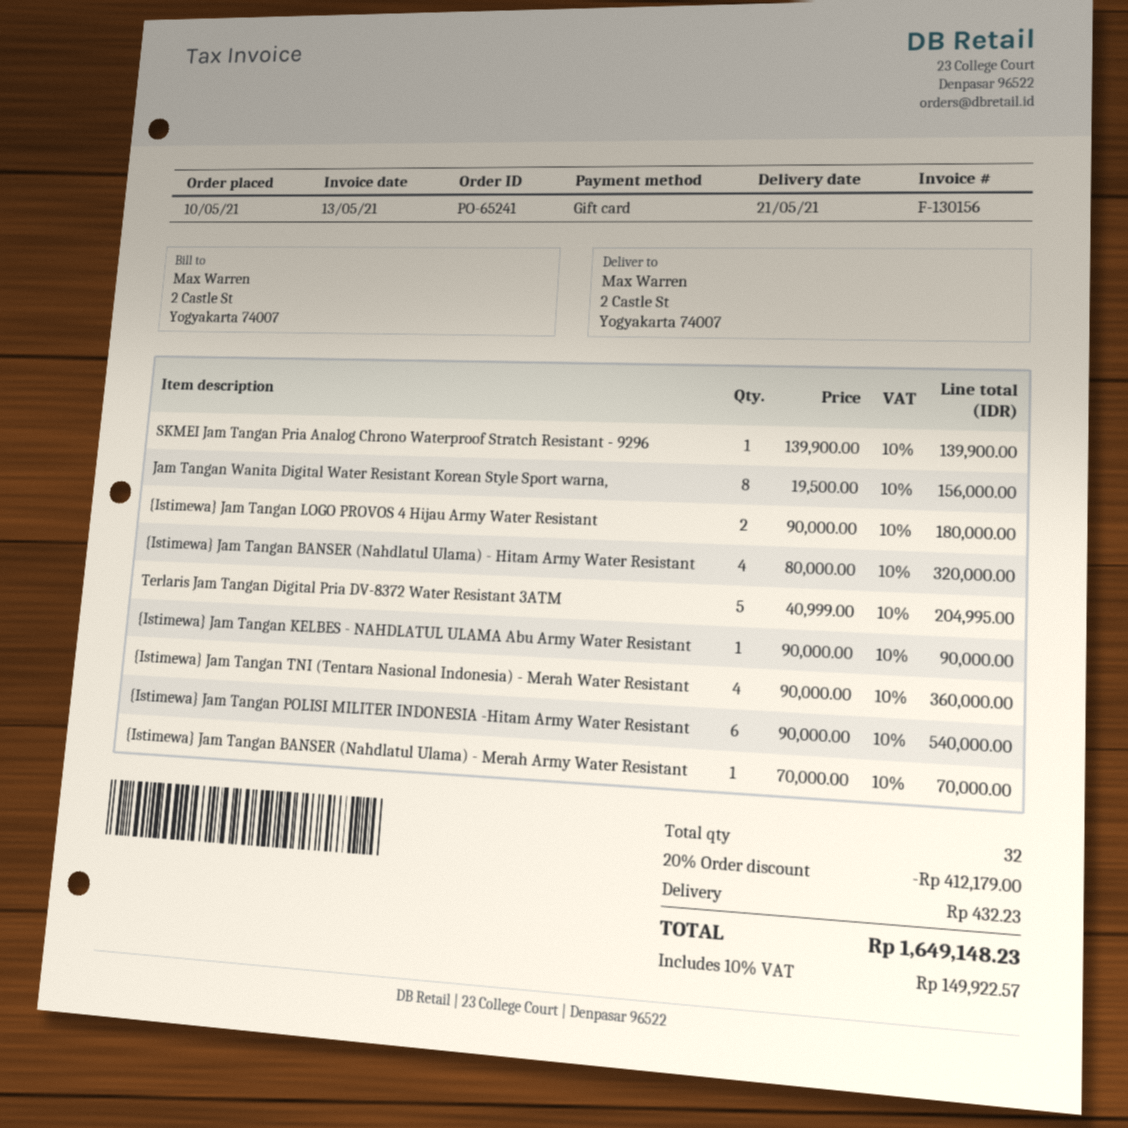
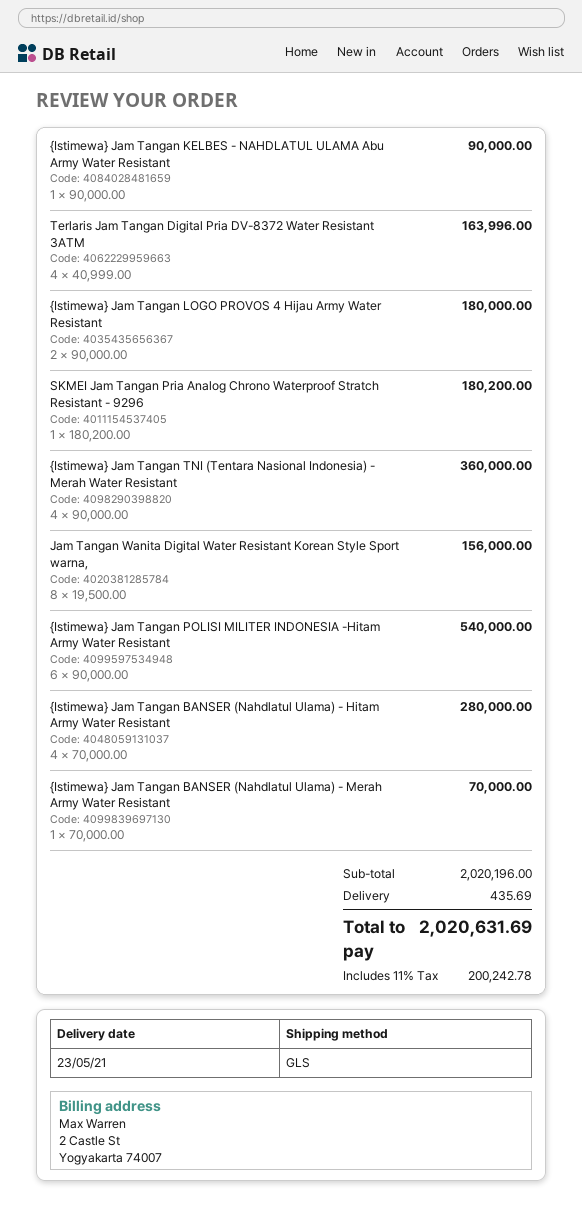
delivery date: 2021-05-21 -> 2021-05-23
SKMEI Jam Tangan Pria Analog Chrono Waterproof Stratch Resistant - 9296: 1 x 139900.00 = 139900.00 -> 1 x 180200.00 = 180200.00
{Istimewa} Jam Tangan BANSER (Nahdlatul Ulama) - Hitam Army Water Resistant: 4 x 80000.00 = 320000.00 -> 4 x 70000.00 = 280000.00
Terlaris Jam Tangan Digital Pria DV-8372 Water Resistant 3ATM: 5 x 40999.00 = 204995.00 -> 4 x 40999.00 = 163996.00
discount: 20% = 412179.00 -> none
shipping: 432.23 -> 435.69
tax: 10% = 149922.57 -> 11% = 200242.78
total: 1649148.23 -> 2020631.69

